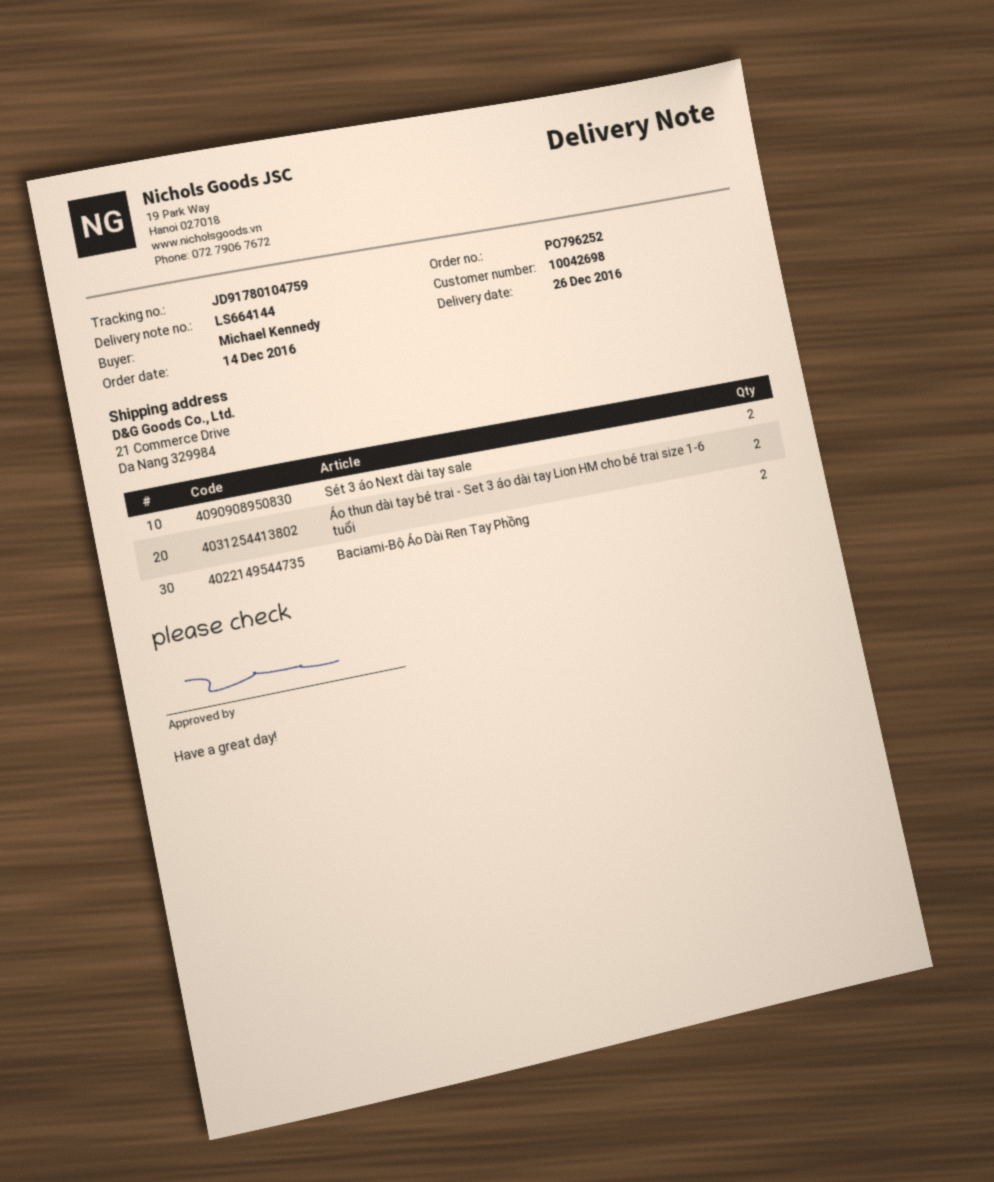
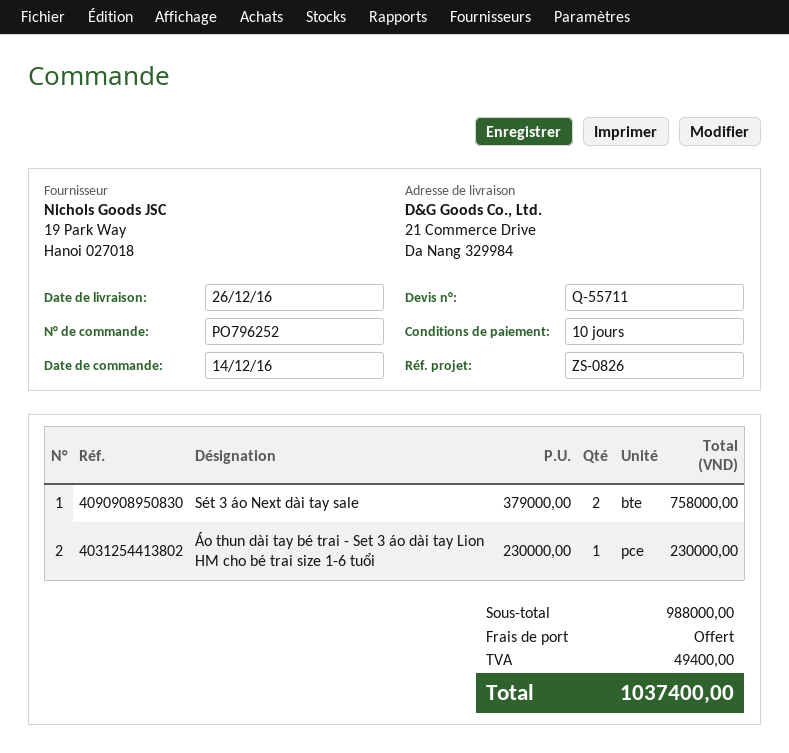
Áo thun dài tay bé trai - Set 3 áo dài tay Lion HM cho bé trai size 1-6 tuổi: 2 -> 1
Baciami-Bộ Áo Dài Ren Tay Phồng: 2 -> none

